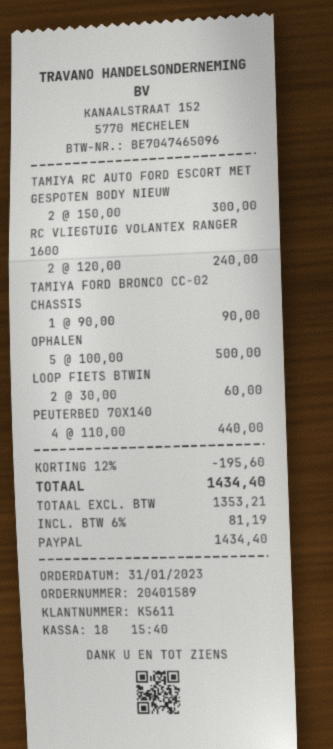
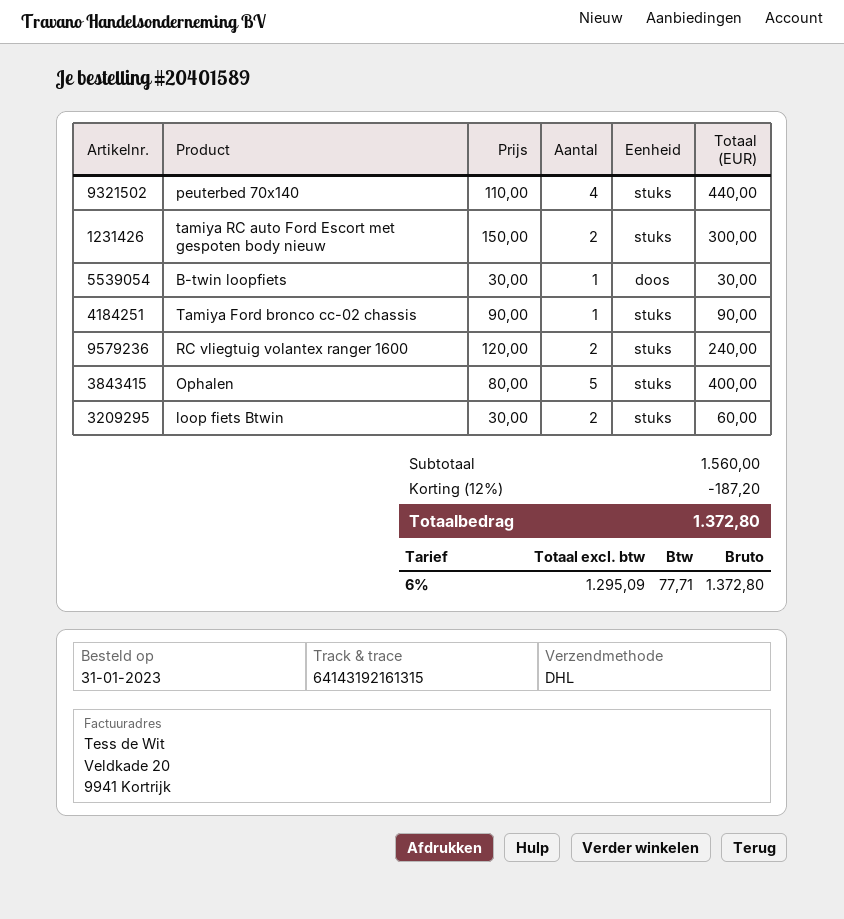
OPHALEN: 5 x 100.00 = 500.00 -> 5 x 80.00 = 400.00
B-twin loopfiets: none -> 1 x 30.00 = 30.00
discount: 12% = 195.60 -> 12% = 187.20
net: 1353.21 -> 1295.09
tax: 6% = 81.19 -> 6% = 77.71
total: 1434.40 -> 1372.80

